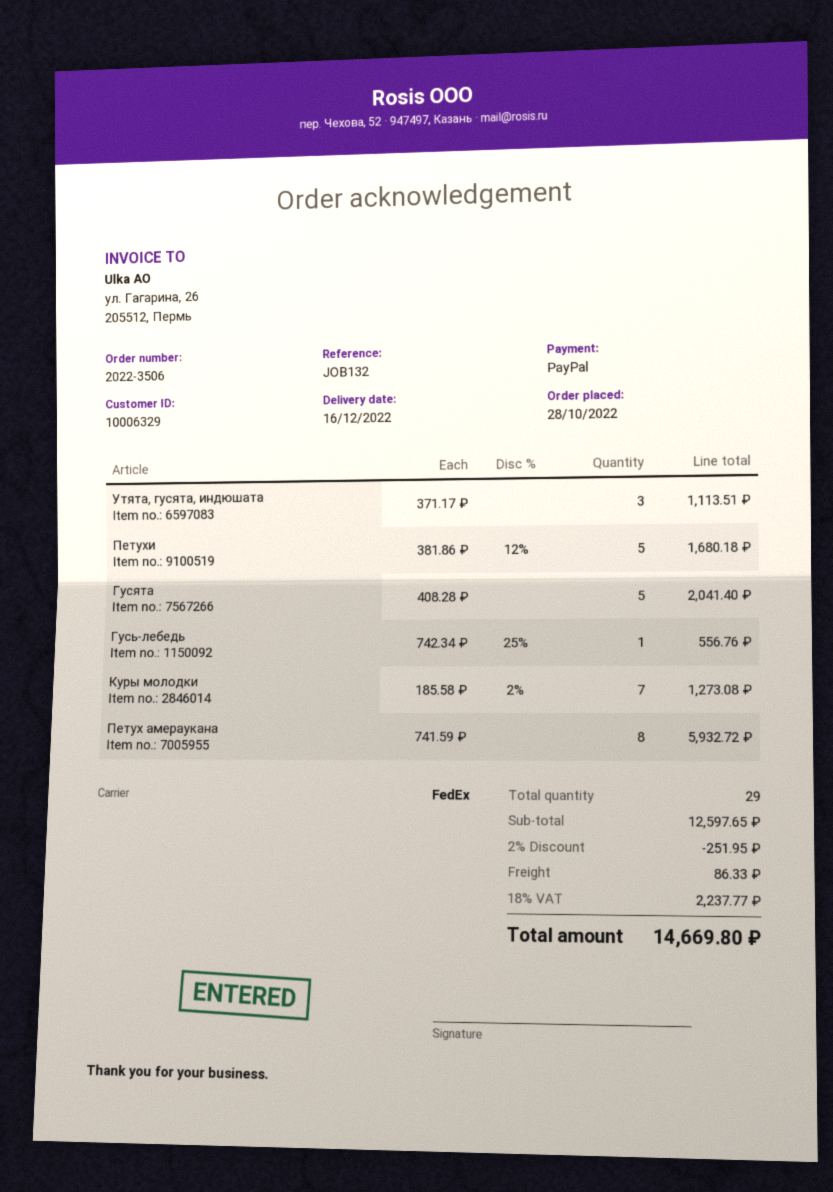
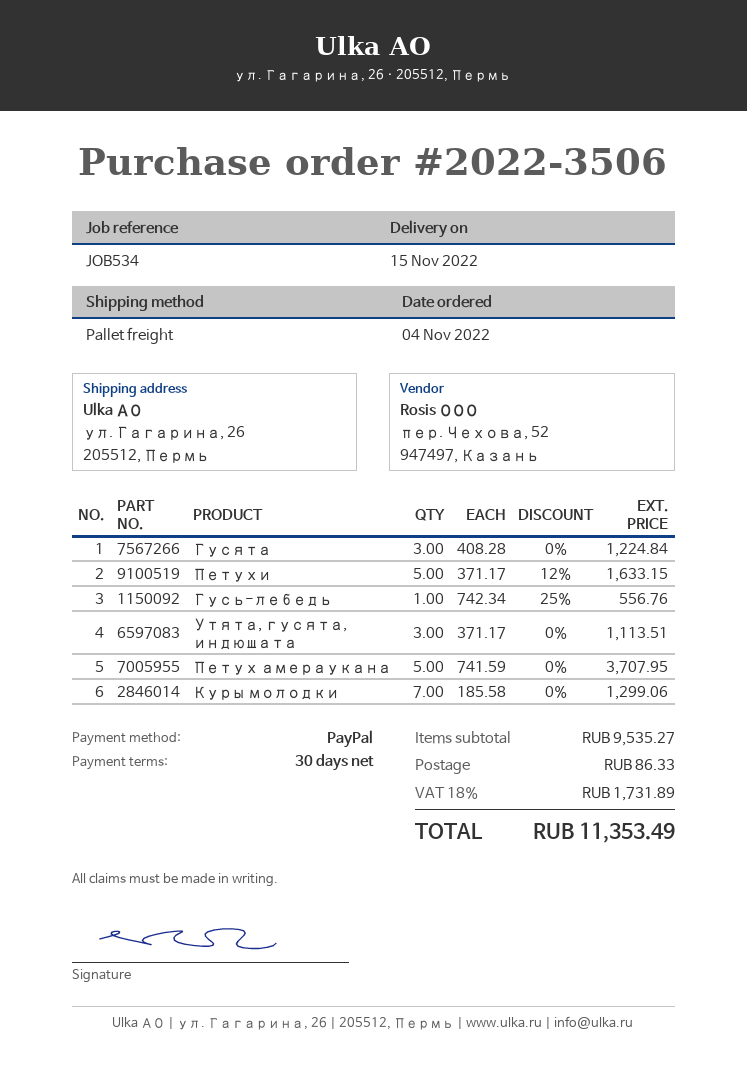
order date: 2022-10-28 -> 2022-11-04
delivery date: 2022-12-16 -> 2022-11-15
reference: JOB132 -> JOB534
shipping method: FedEx -> pallet freight
Петухи: 5 x 381.86 - 12% = 1680.18 -> 5 x 371.17 - 12% = 1633.15
Гусята: 5 x 408.28 = 2041.40 -> 3 x 408.28 = 1224.84
Куры молодки: 7 x 185.58 - 2% = 1273.08 -> 7 x 185.58 = 1299.06
Петух амераукана: 8 x 741.59 = 5932.72 -> 5 x 741.59 = 3707.95
subtotal: 12597.65 -> 9535.27
discount: 2% = 251.95 -> none
tax: 18% = 2237.77 -> 18% = 1731.89
total: 14669.80 -> 11353.49

